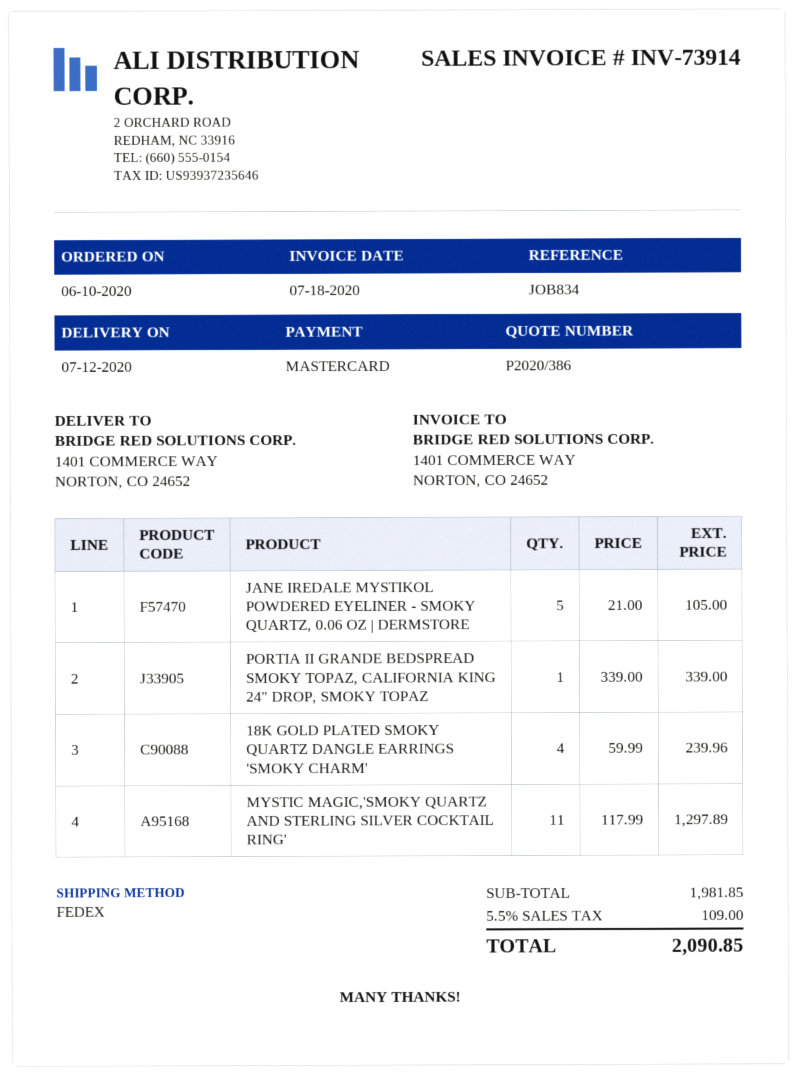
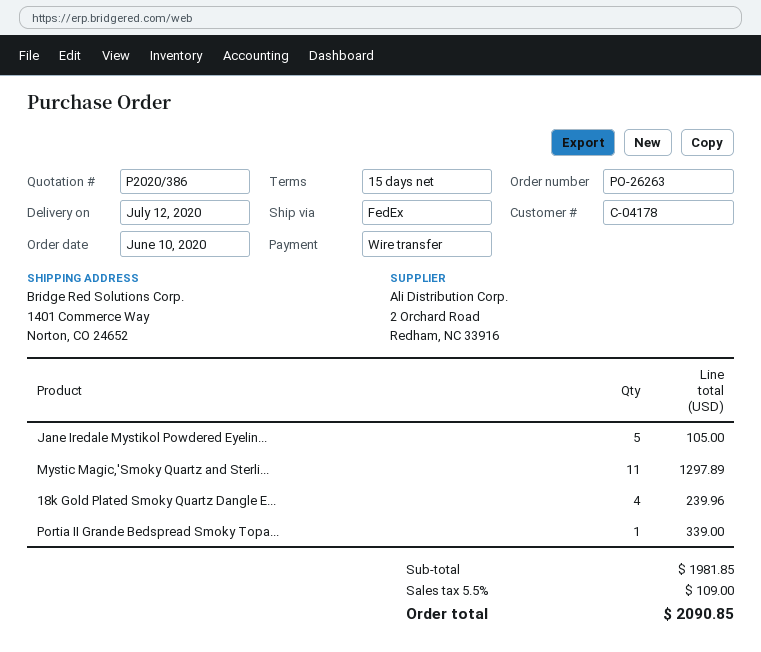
payment method: Mastercard -> bank transfer

